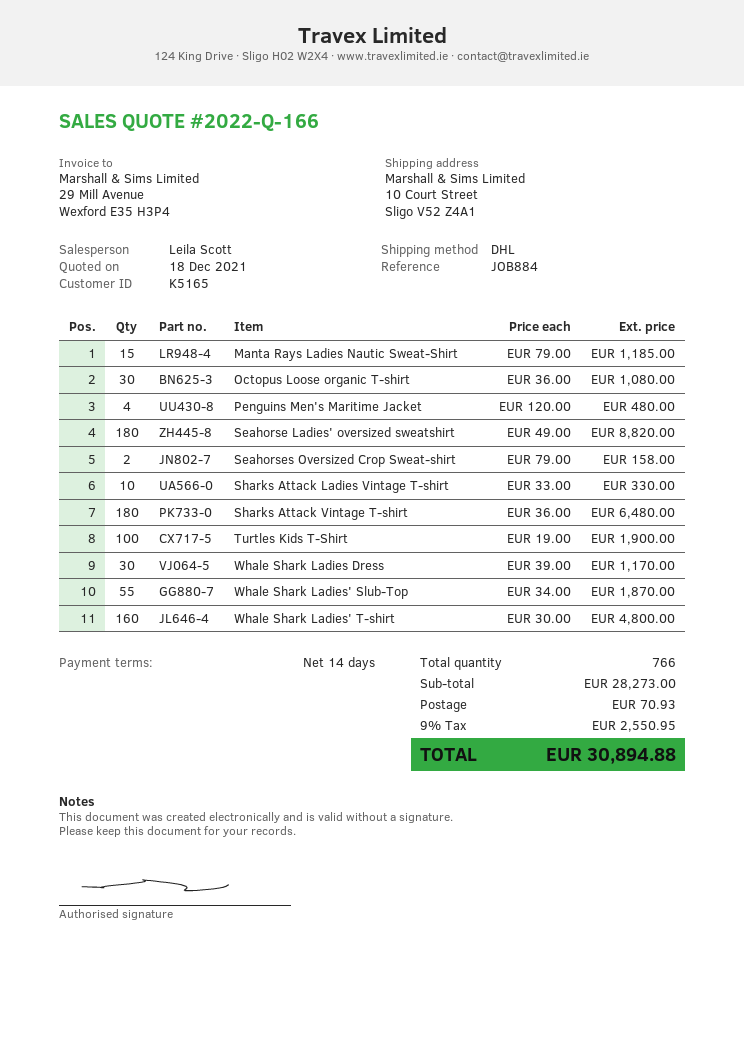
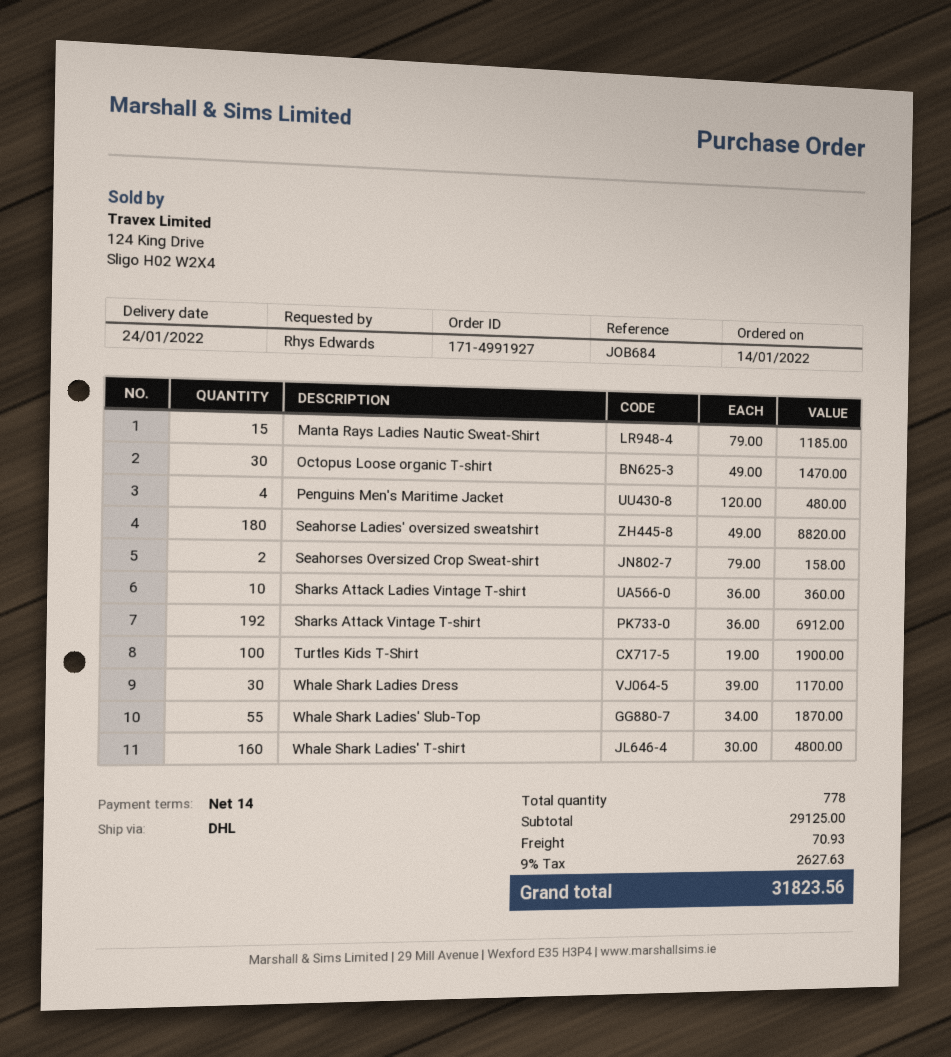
reference: JOB884 -> JOB684
Octopus Loose organic T-shirt: 30 x 36.00 = 1080.00 -> 30 x 49.00 = 1470.00
Sharks Attack Ladies Vintage T-shirt: 10 x 33.00 = 330.00 -> 10 x 36.00 = 360.00
Sharks Attack Vintage T-shirt: 180 x 36.00 = 6480.00 -> 192 x 36.00 = 6912.00
total quantity: 766 -> 778
subtotal: 28273.00 -> 29125.00
tax: 9% = 2550.95 -> 9% = 2627.63
total: 30894.88 -> 31823.56

